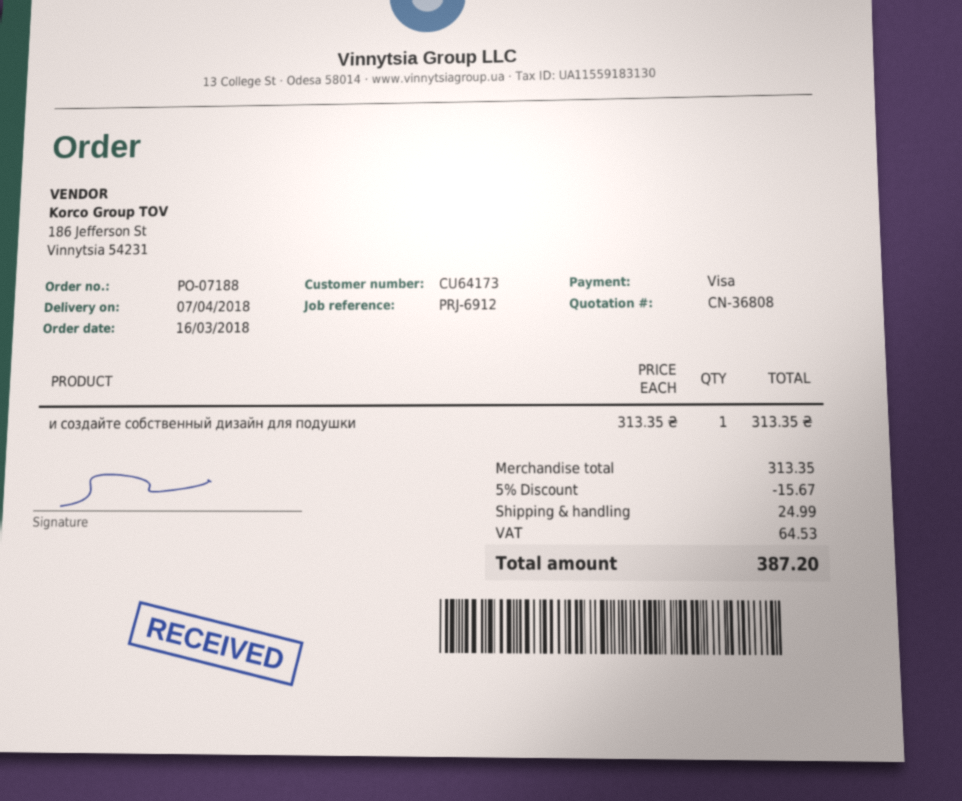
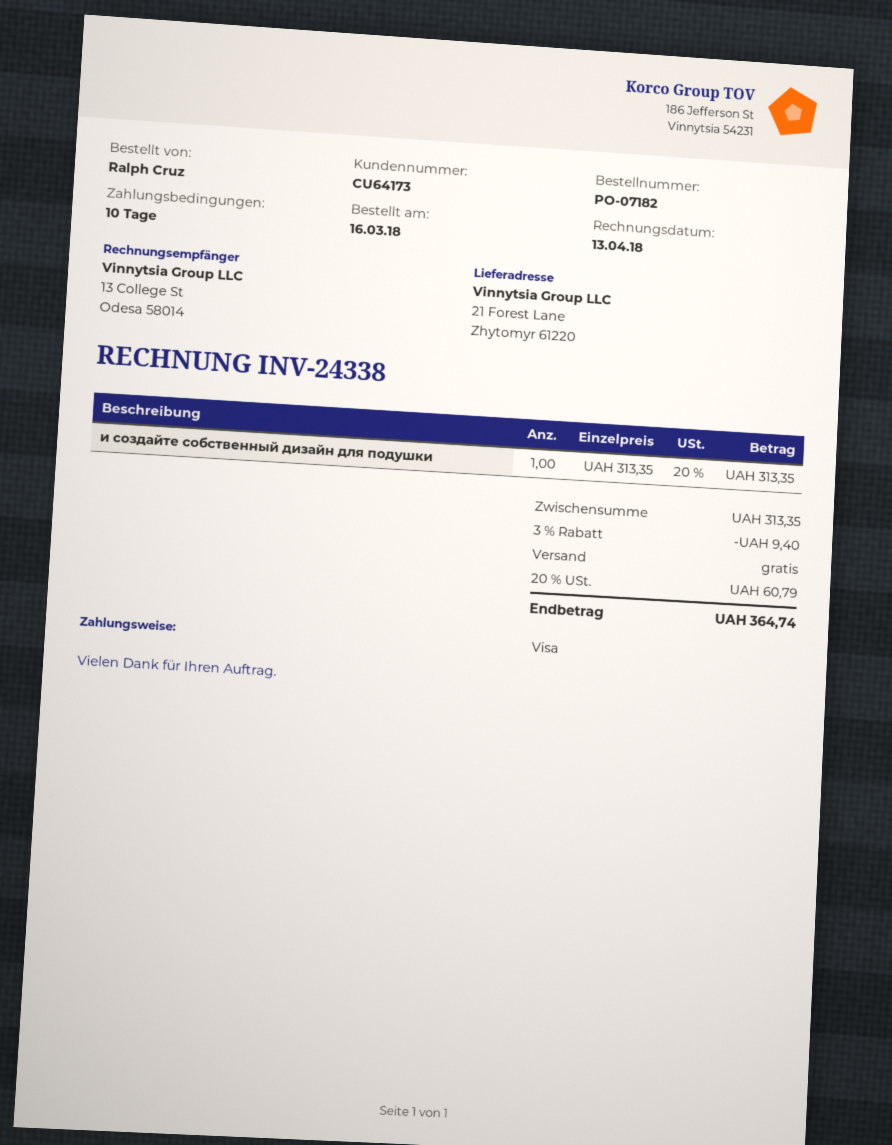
order number: PO-07188 -> PO-07182
discount: 5% = 15.67 -> 3% = 9.40
shipping: 24.99 -> 0.00
tax: 64.53 -> 60.79
total: 387.20 -> 364.74

